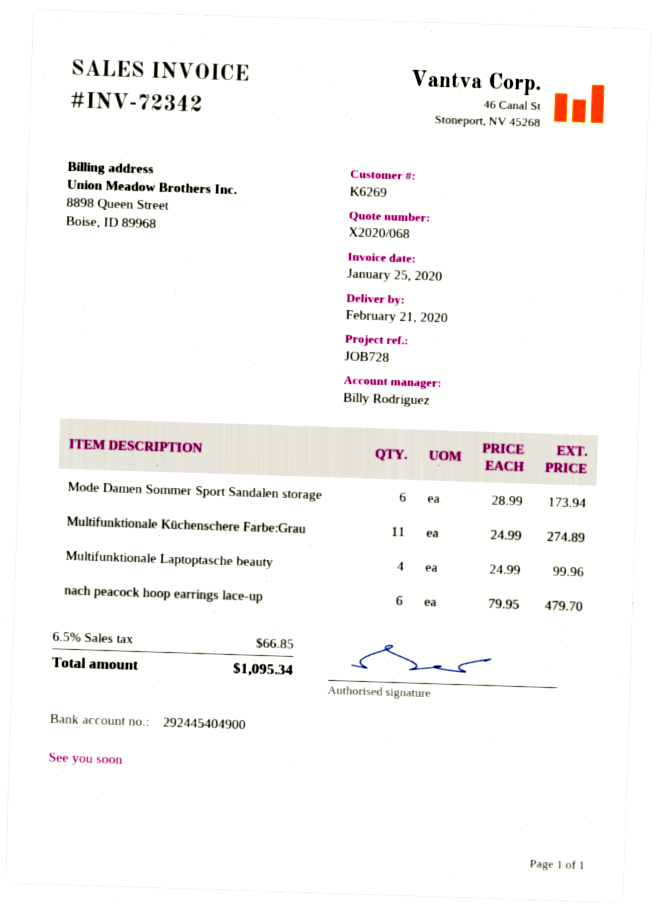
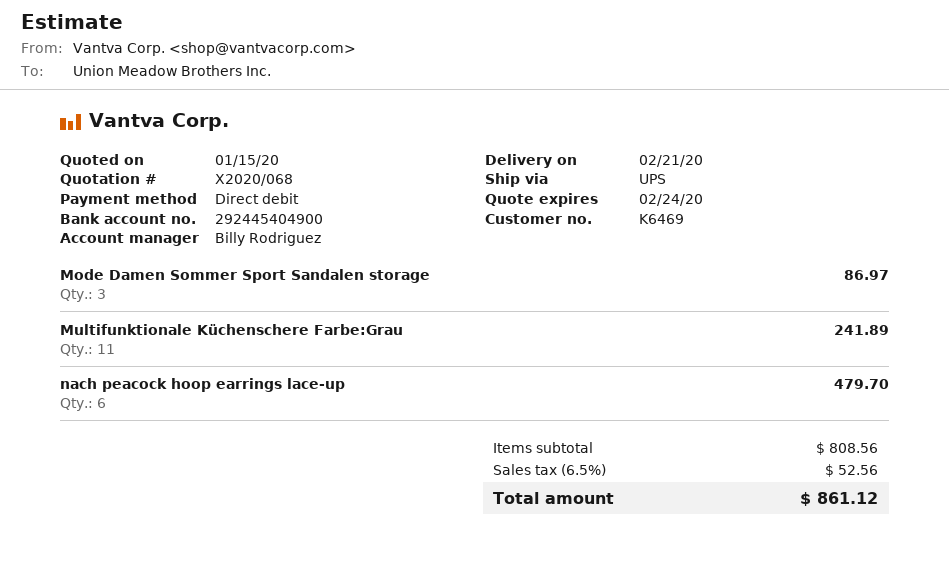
customer number: K6269 -> K6469
Mode Damen Sommer Sport Sandalen storage: 6 for 173.94 -> 3 for 86.97
Multifunktionale Küchenschere Farbe:Grau: 11 for 274.89 -> 11 for 241.89
Multifunktionale Laptoptasche beauty: 4 for 99.96 -> none
tax: 6.5% = 66.85 -> 6.5% = 52.56
total: 1095.34 -> 861.12

